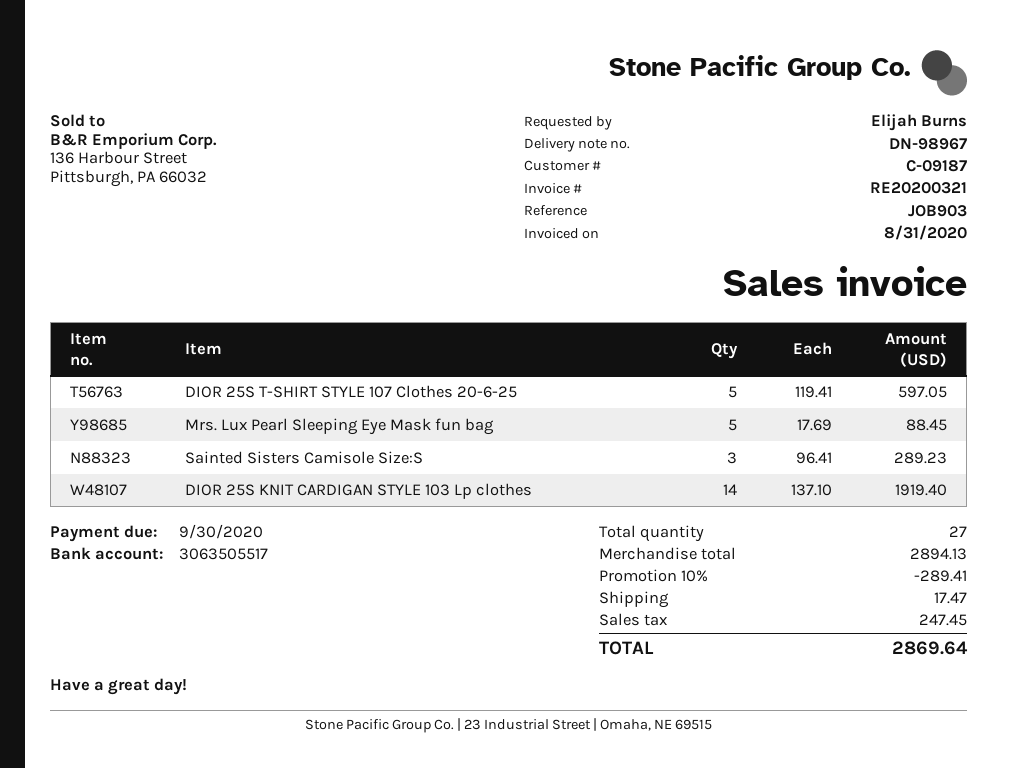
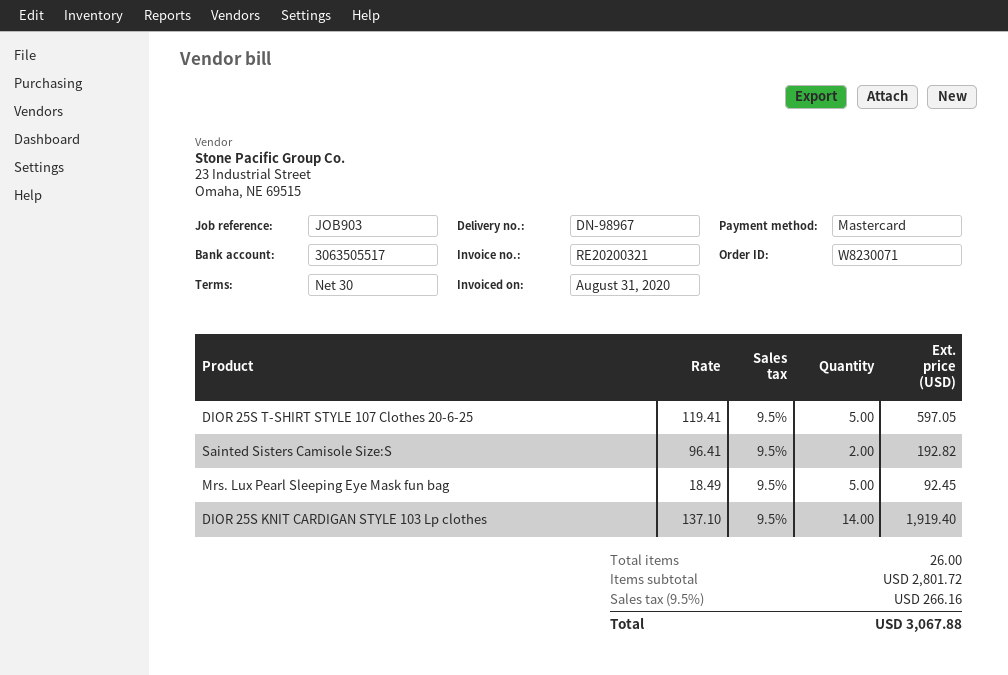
Mrs. Lux Pearl Sleeping Eye Mask fun bag: 5 x 17.69 = 88.45 -> 5 x 18.49 = 92.45
Sainted Sisters Camisole Size:S: 3 x 96.41 = 289.23 -> 2 x 96.41 = 192.82
total quantity: 27 -> 26
subtotal: 2894.13 -> 2801.72
discount: 10% = 289.41 -> none
shipping: 17.47 -> none
tax: 247.45 -> 266.16
total: 2869.64 -> 3067.88

